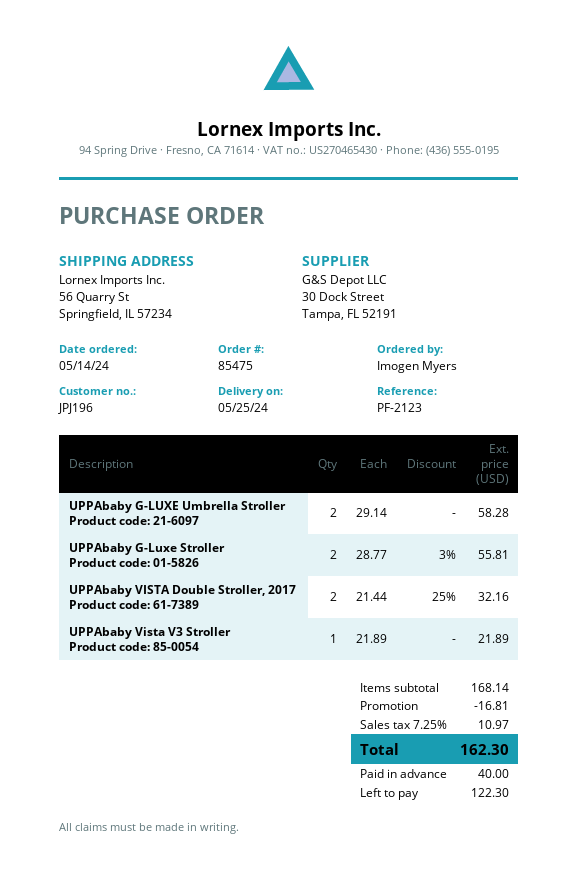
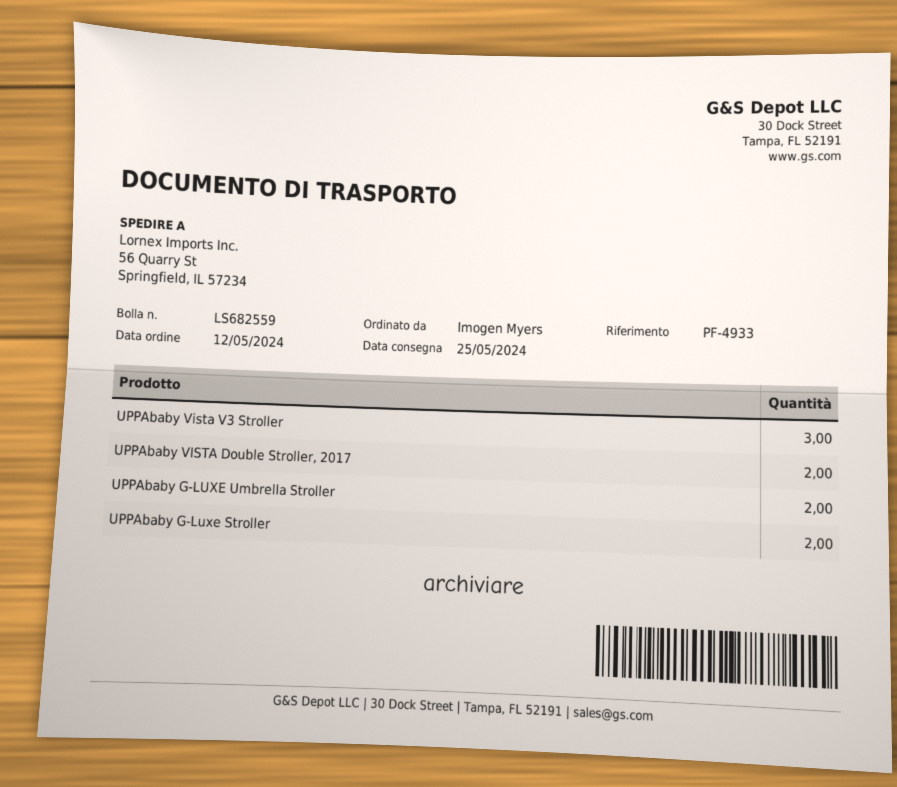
order date: 2024-05-14 -> 2024-05-12
reference: PF-2123 -> PF-4933
UPPAbaby Vista V3 Stroller: 1 -> 3

